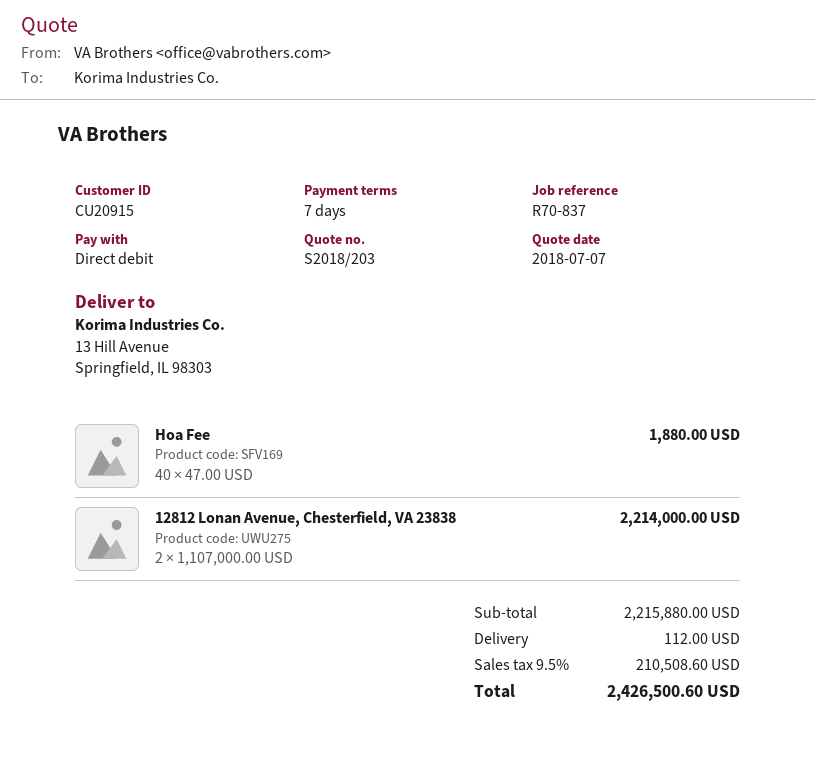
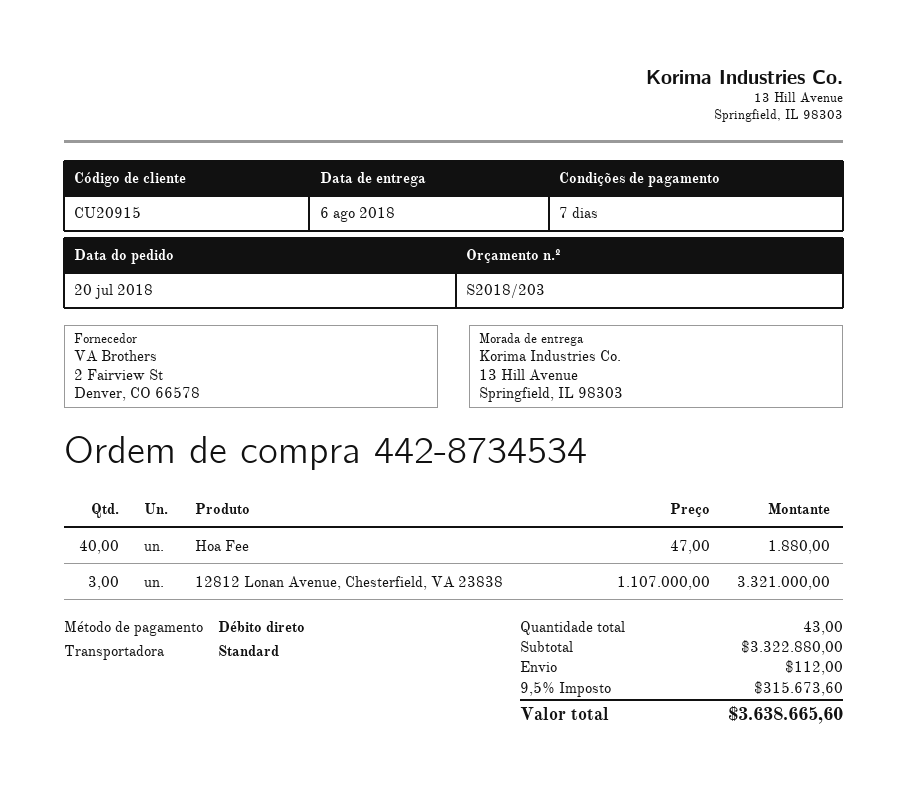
12812 Lonan Avenue, Chesterfield, VA 23838: 2 x 1107000.00 = 2214000.00 -> 3 x 1107000.00 = 3321000.00
subtotal: 2215880.00 -> 3322880.00
tax: 9.5% = 210508.60 -> 9.5% = 315673.60
total: 2426500.60 -> 3638665.60

